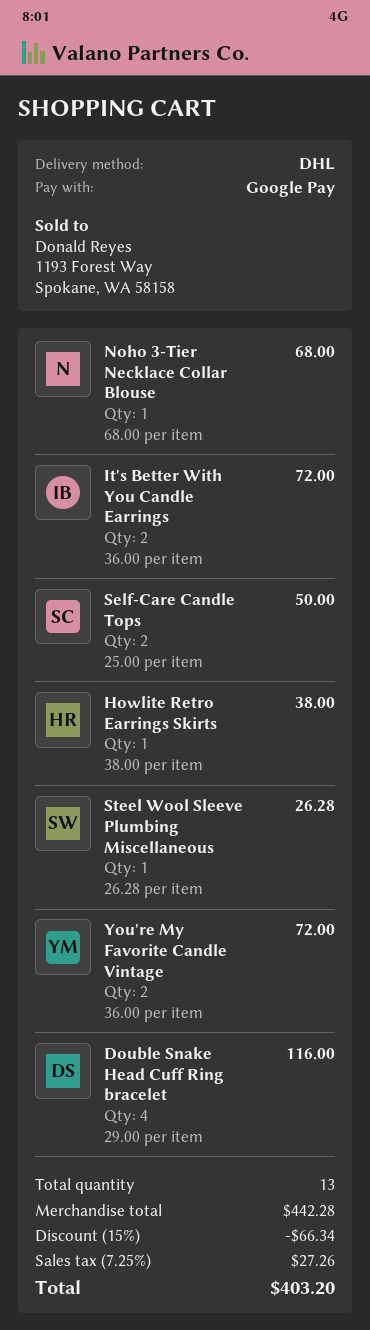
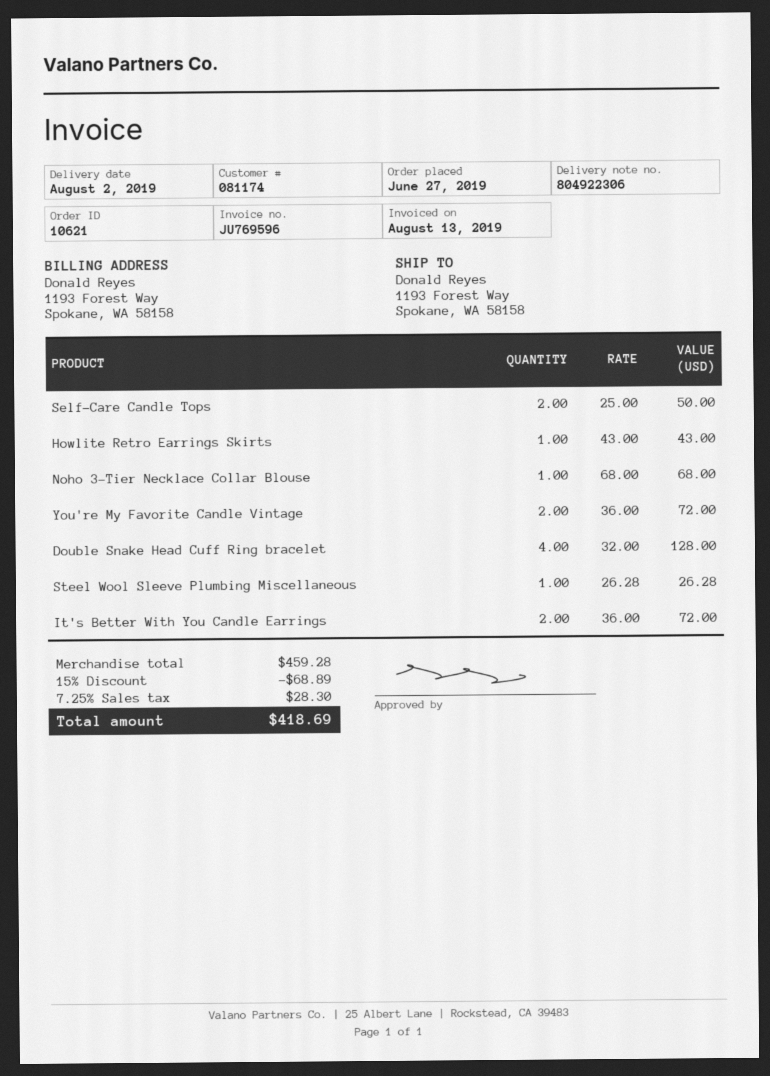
Howlite Retro Earrings Skirts: 1 x 38.00 = 38.00 -> 1 x 43.00 = 43.00
Double Snake Head Cuff Ring bracelet: 4 x 29.00 = 116.00 -> 4 x 32.00 = 128.00
subtotal: 442.28 -> 459.28
discount: 15% = 66.34 -> 15% = 68.89
tax: 7.25% = 27.26 -> 7.25% = 28.30
total: 403.20 -> 418.69

